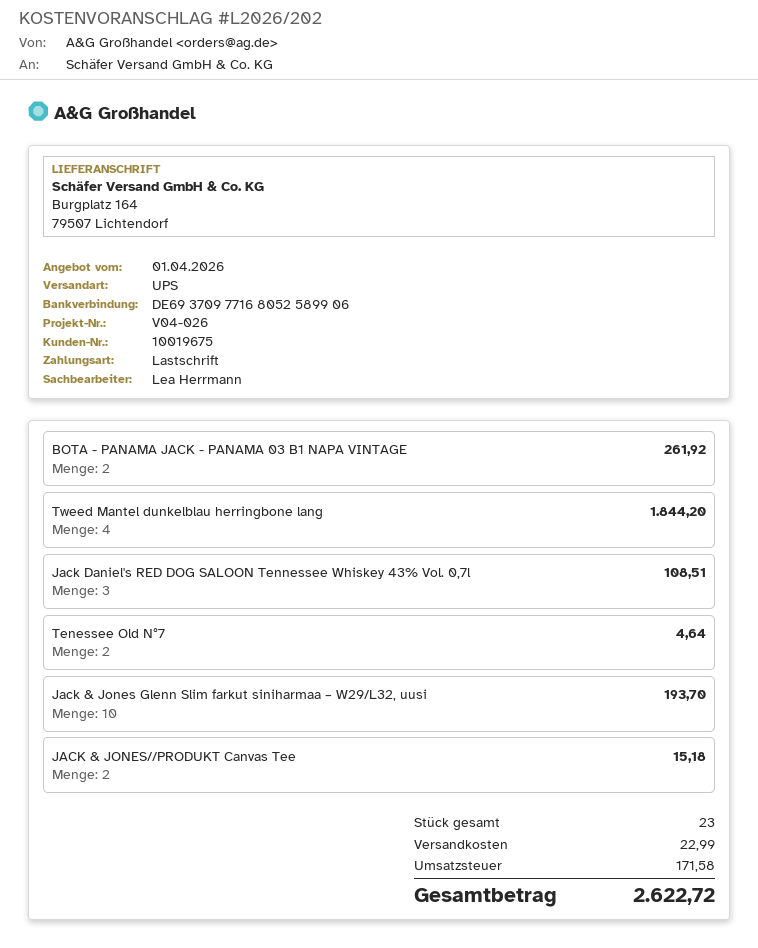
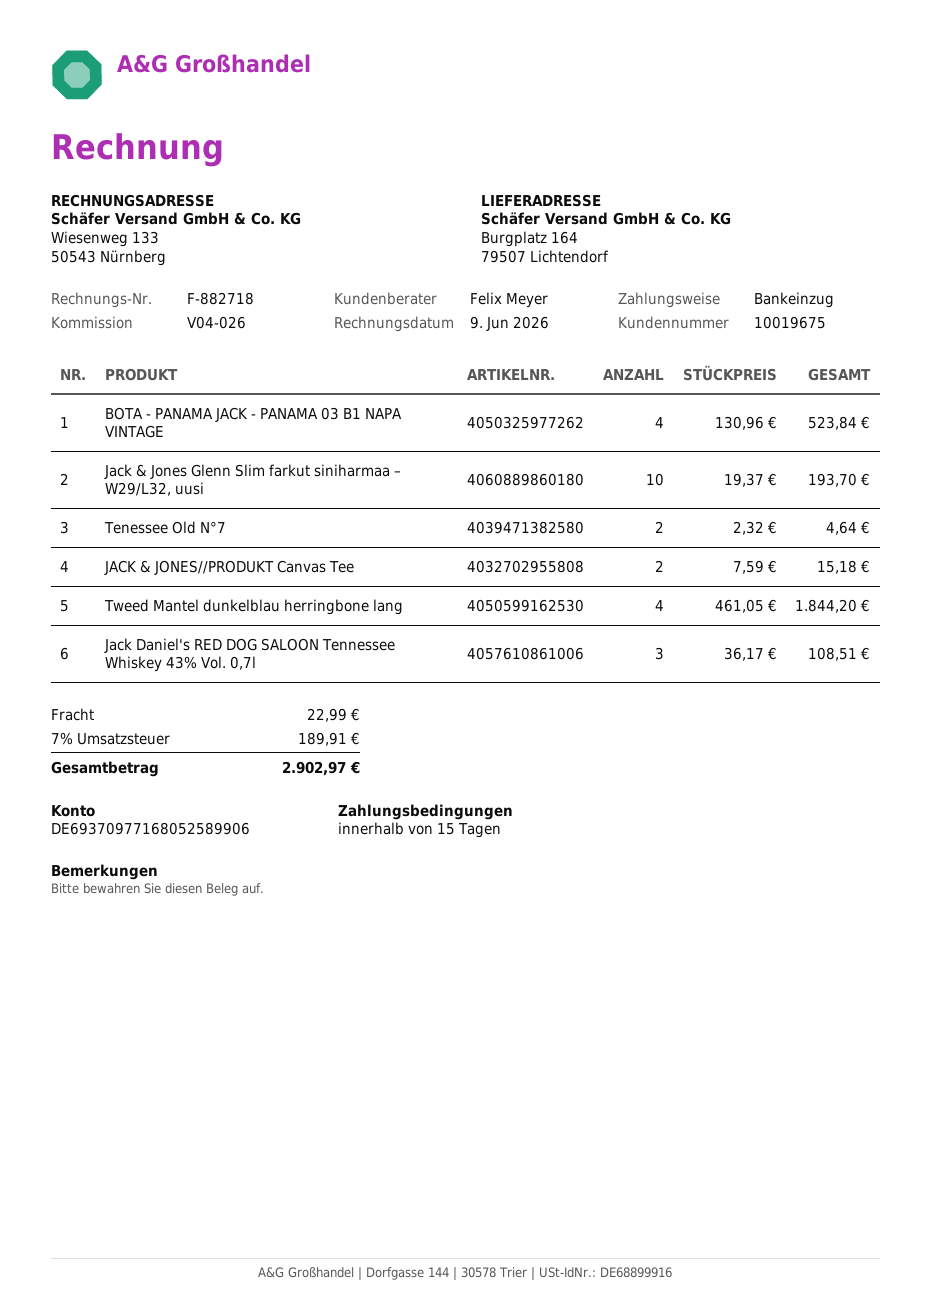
sales rep: Lea Herrmann -> Felix Meyer
BOTA - PANAMA JACK - PANAMA 03 B1 NAPA VINTAGE: 2 for 261.92 -> 4 for 523.84
tax: 171.58 -> 189.91
total: 2622.72 -> 2902.97

